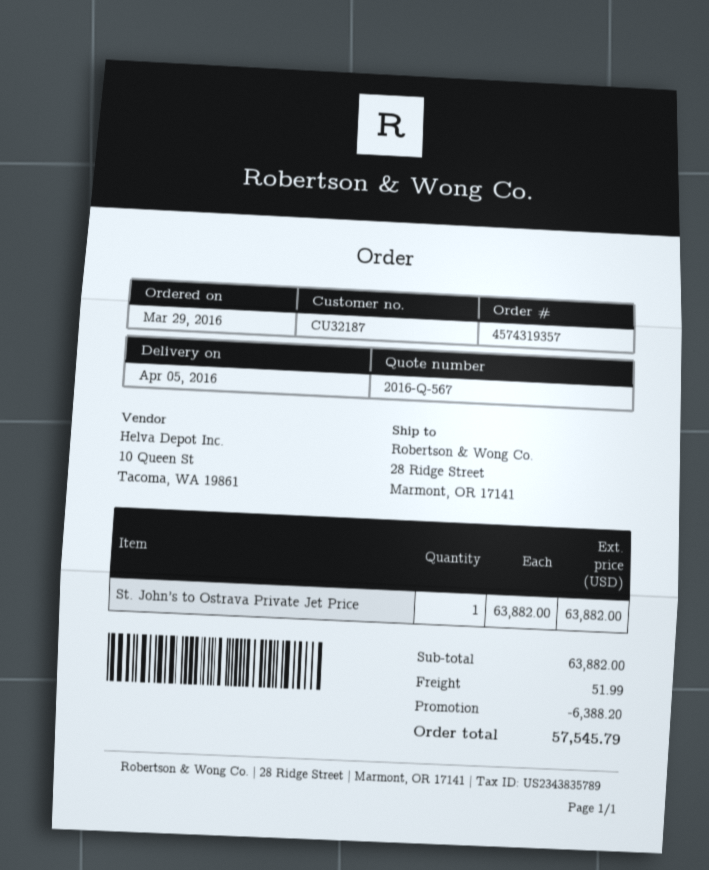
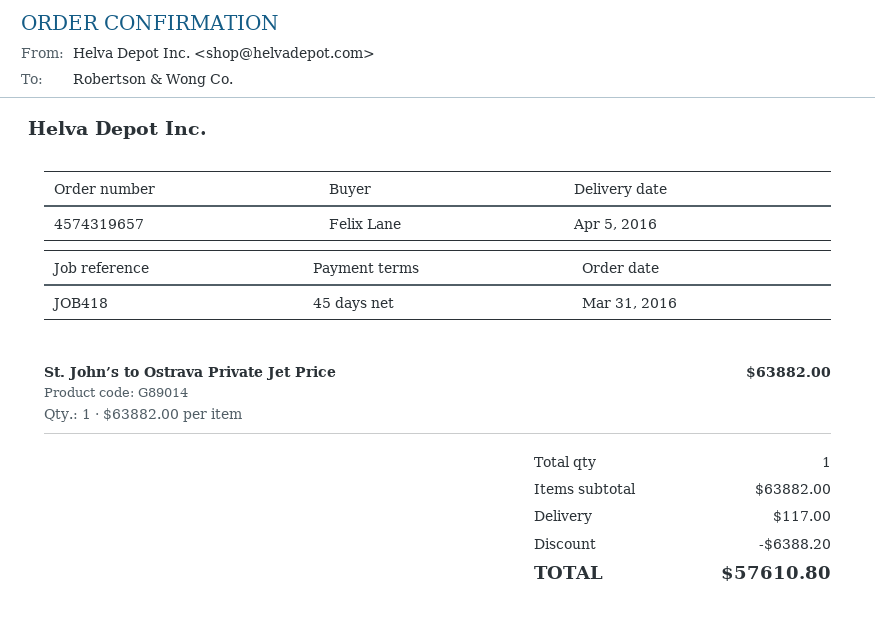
order number: 4574319357 -> 4574319657
order date: 2016-03-29 -> 2016-03-31
shipping: 51.99 -> 117.00
total: 57545.79 -> 57610.80

